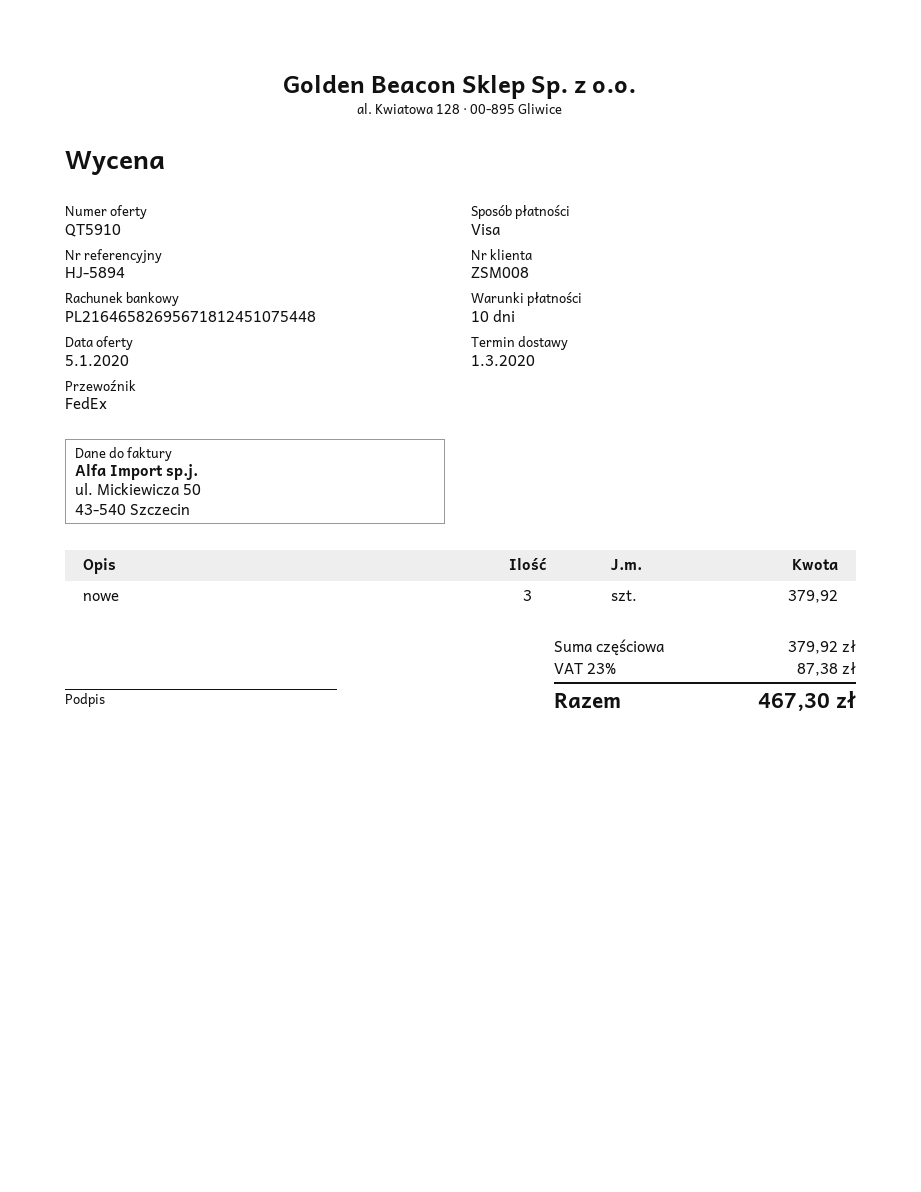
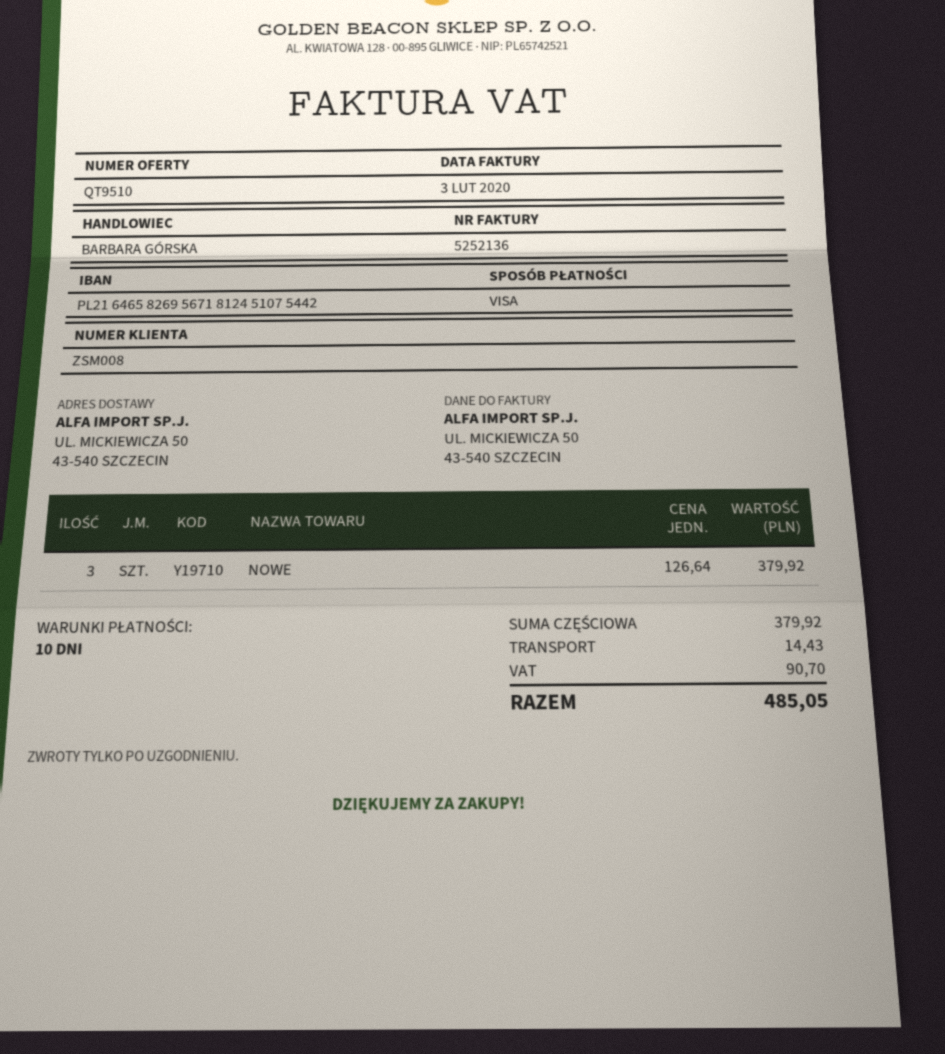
quote number: QT5910 -> QT9510
bank account: PL21646582695671812451075448 -> PL21646582695671812451075442
shipping: none -> 14.43
tax: 87.38 -> 90.70
total: 467.30 -> 485.05

